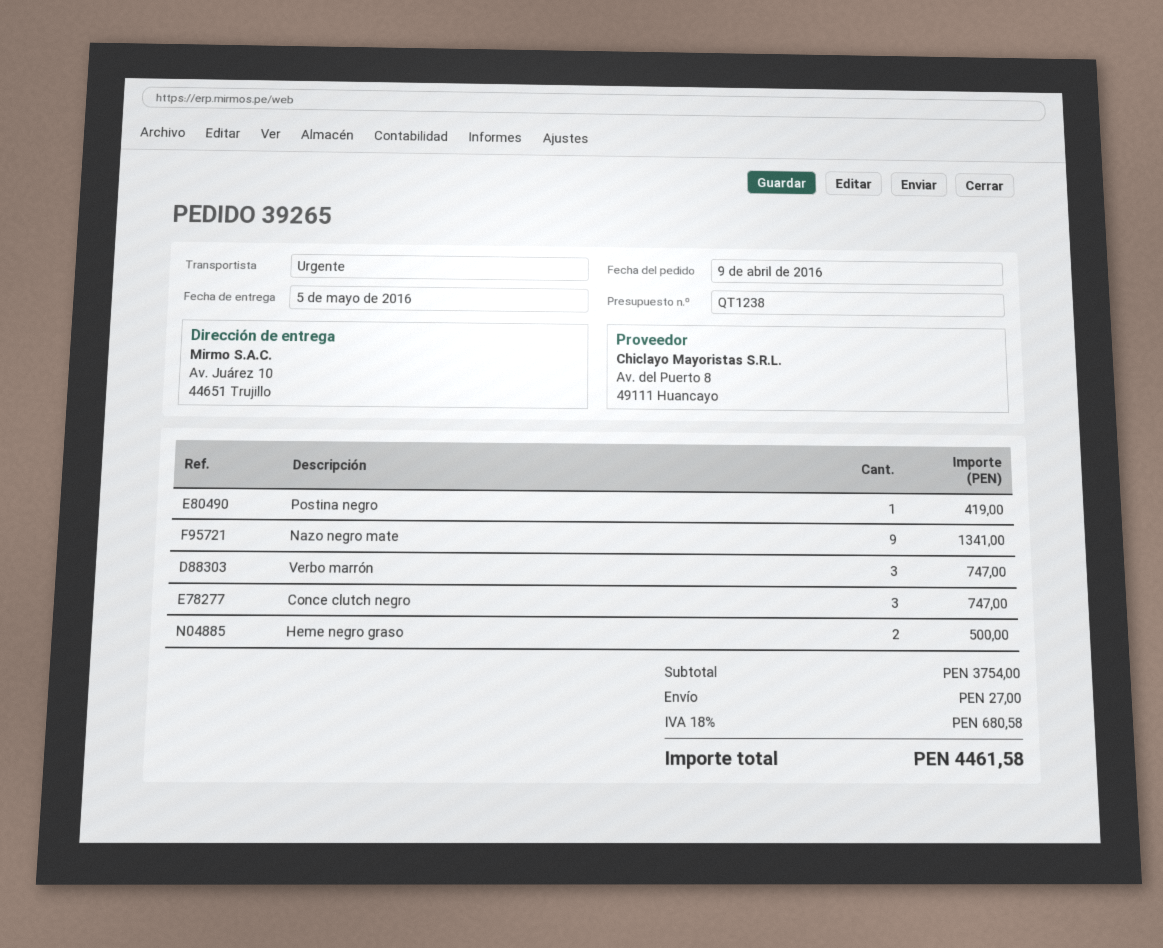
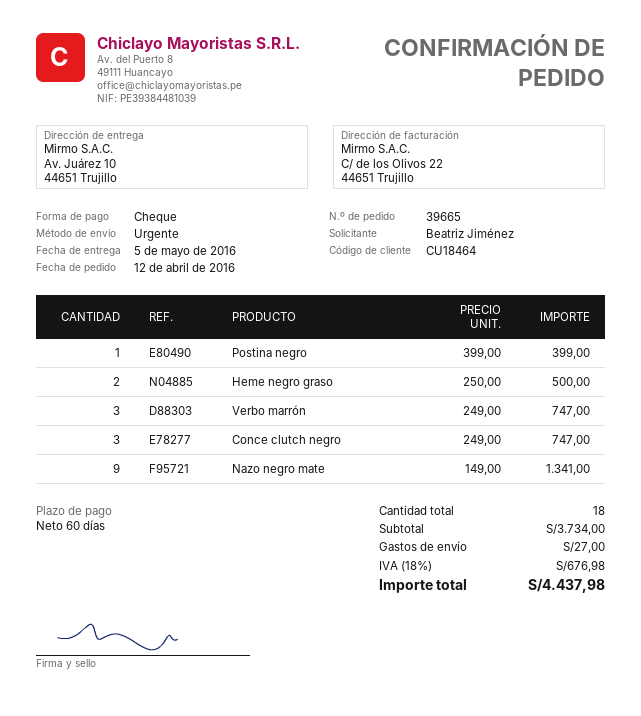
order number: 39265 -> 39665
order date: 2016-04-09 -> 2016-04-12
Postina negro: 1 for 419.00 -> 1 for 399.00
subtotal: 3754.00 -> 3734.00
tax: 18% = 680.58 -> 18% = 676.98
total: 4461.58 -> 4437.98

